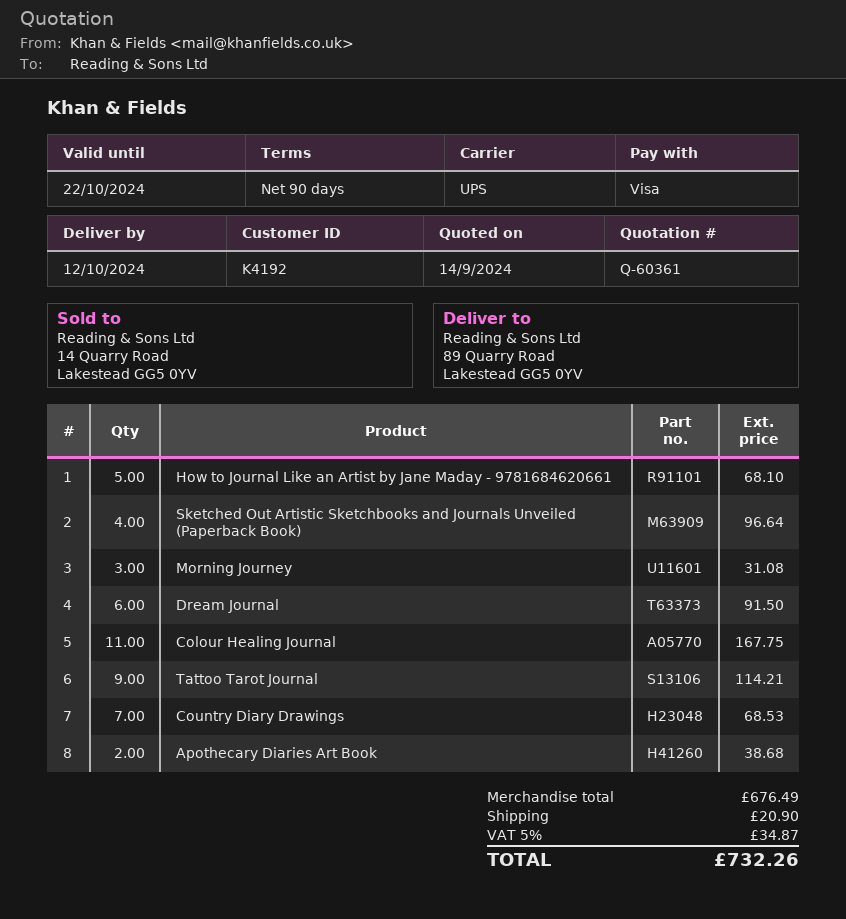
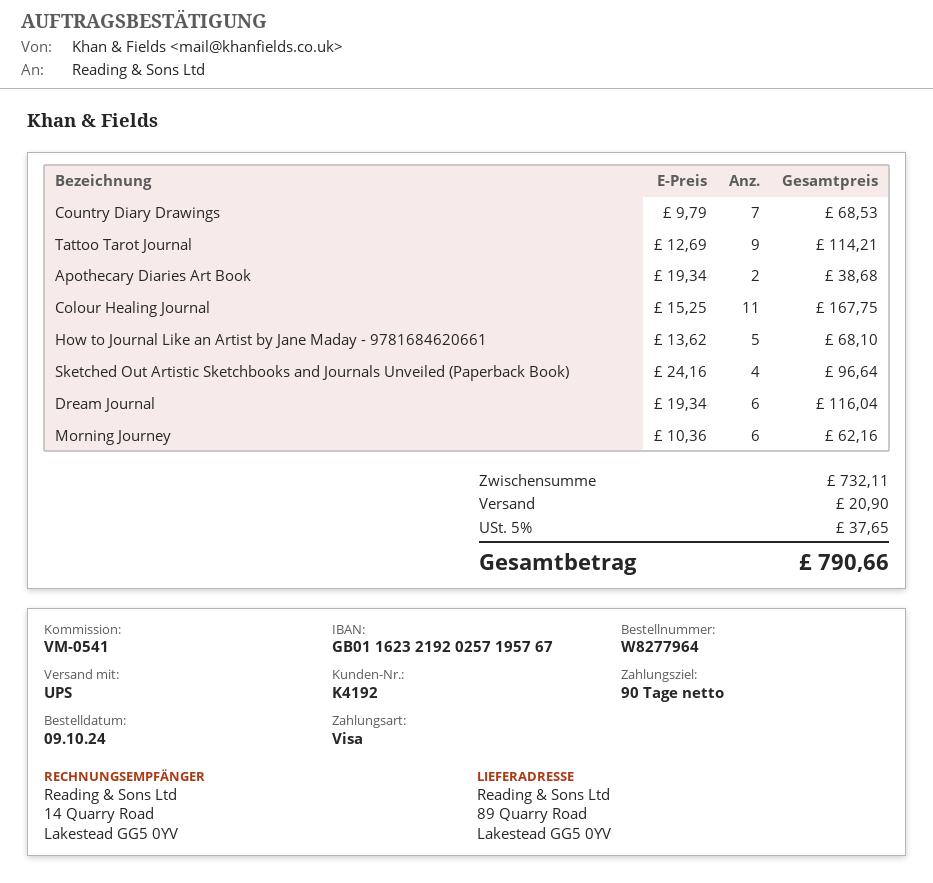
Morning Journey: 3 for 31.08 -> 6 for 62.16
Dream Journal: 6 for 91.50 -> 6 for 116.04
subtotal: 676.49 -> 732.11
tax: 5% = 34.87 -> 5% = 37.65
total: 732.26 -> 790.66

